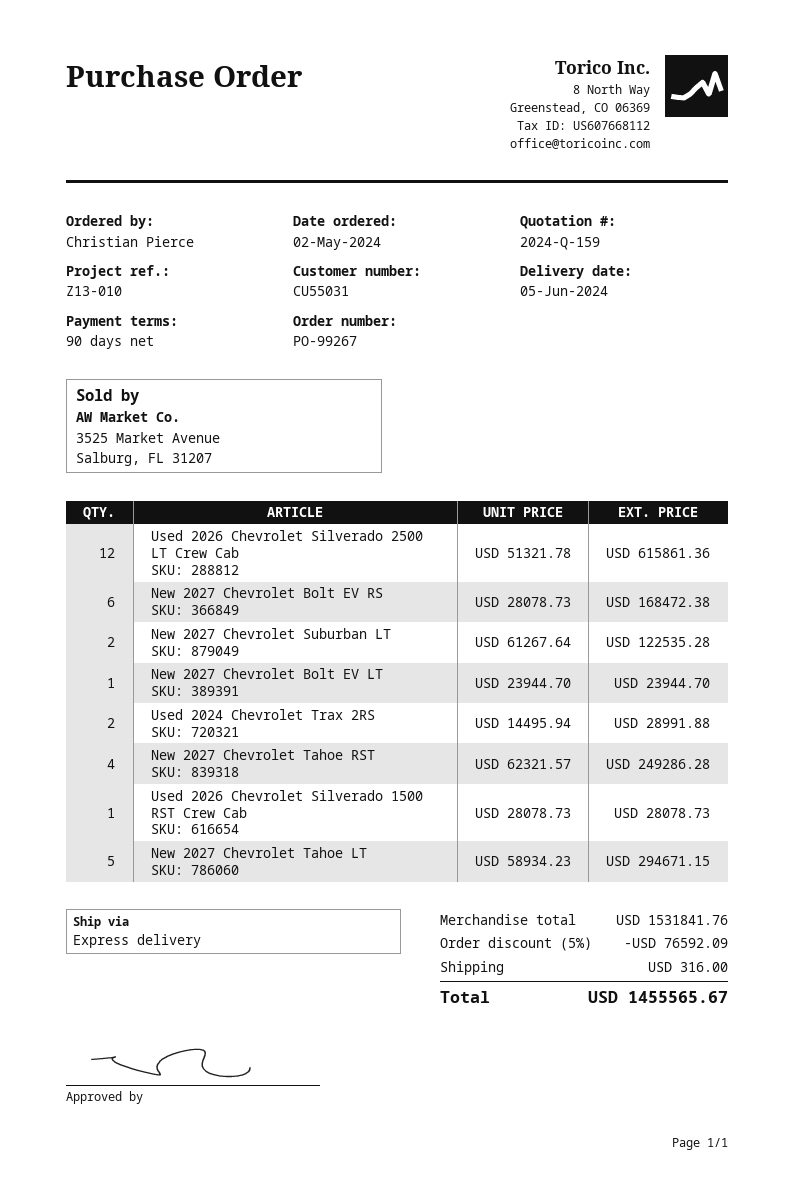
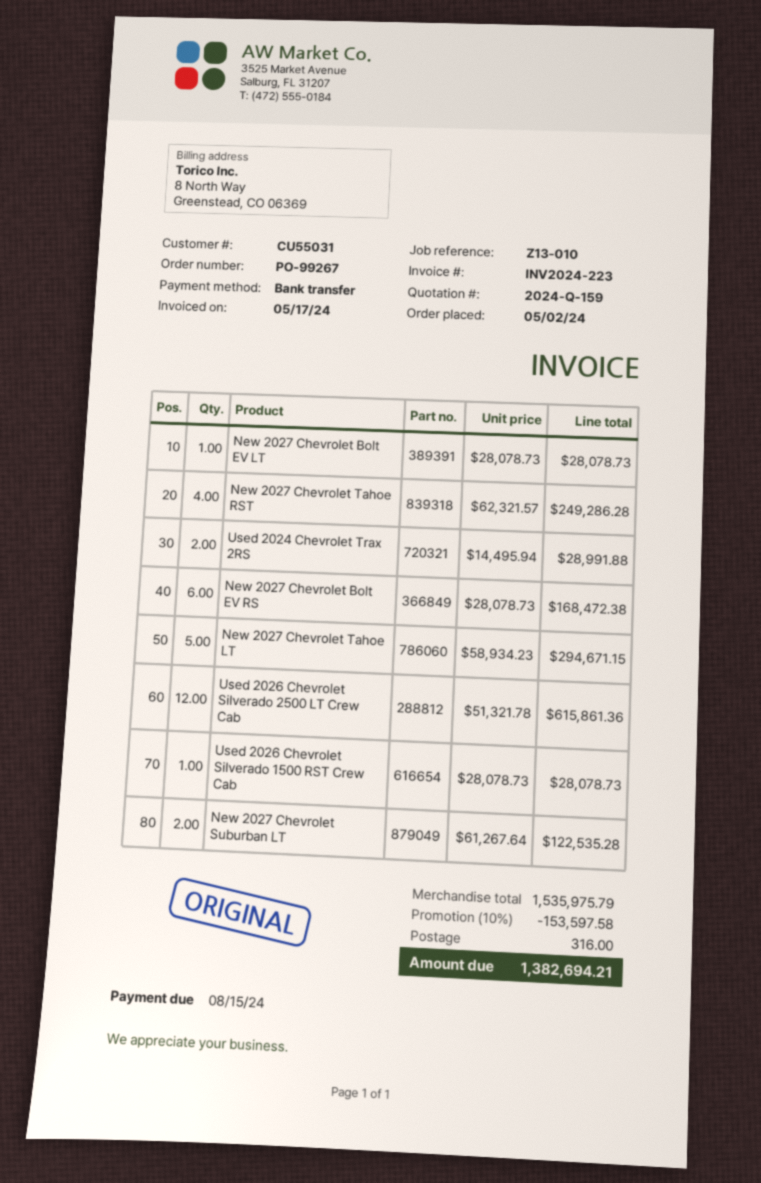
New 2027 Chevrolet Bolt EV LT: 1 x 23944.70 = 23944.70 -> 1 x 28078.73 = 28078.73
subtotal: 1531841.76 -> 1535975.79
discount: 5% = 76592.09 -> 10% = 153597.58
total: 1455565.67 -> 1382694.21

